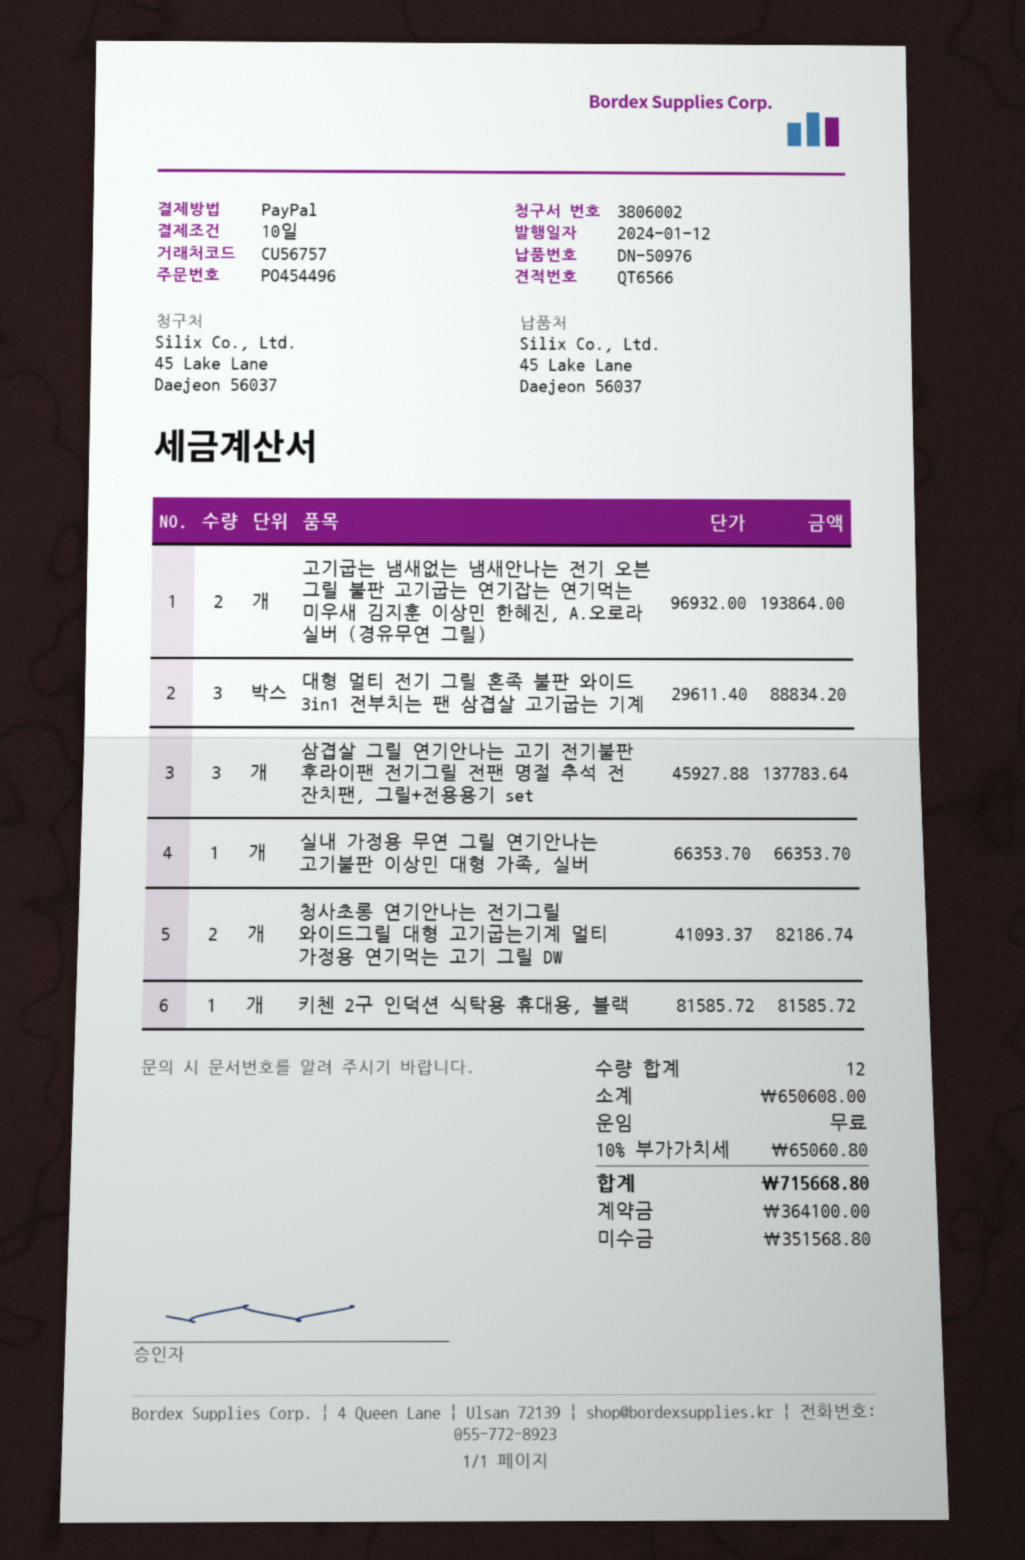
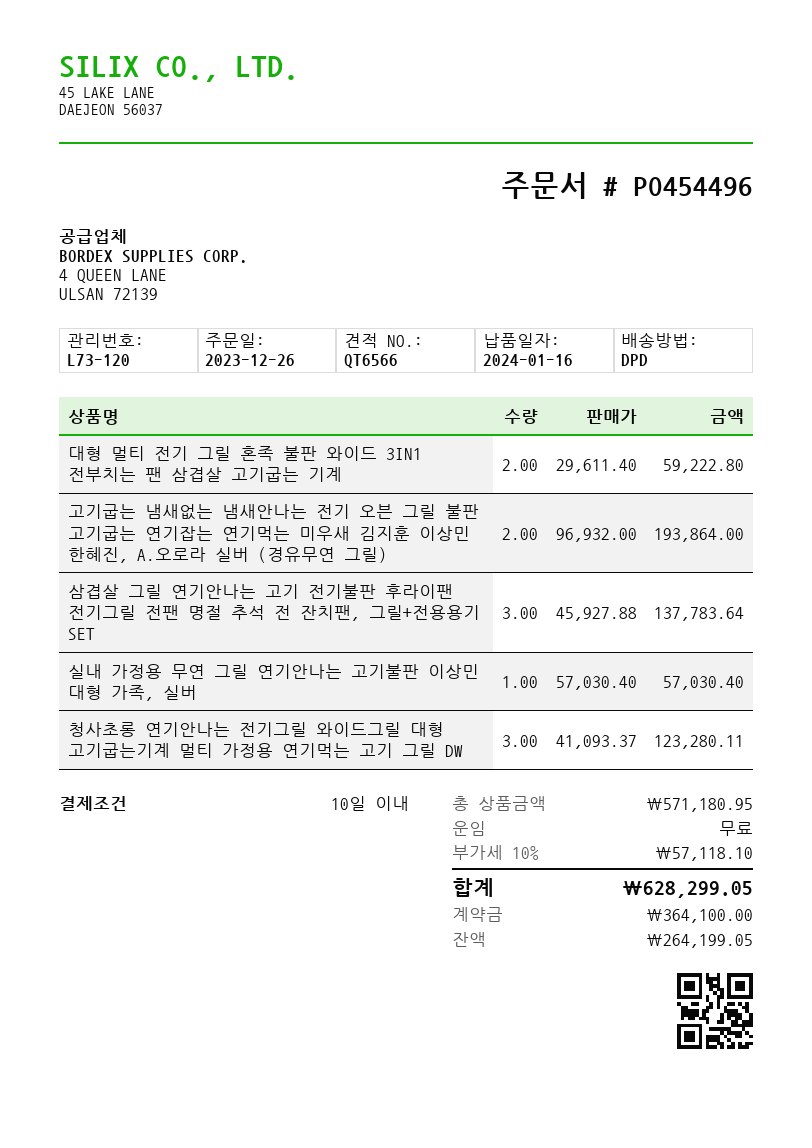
대형 멀티 전기 그릴 혼족 불판 와이드 3in1 전부치는 팬 삼겹살 고기굽는 기계: 3 x 29611.40 = 88834.20 -> 2 x 29611.40 = 59222.80
실내 가정용 무연 그릴 연기안나는 고기불판 이상민 대형 가족, 실버: 1 x 66353.70 = 66353.70 -> 1 x 57030.40 = 57030.40
청사초롱 연기안나는 전기그릴 와이드그릴 대형 고기굽는기계 멀티 가정용 연기먹는 고기 그릴 DW: 2 x 41093.37 = 82186.74 -> 3 x 41093.37 = 123280.11
키첸 2구 인덕션 식탁용 휴대용, 블랙: 1 x 81585.72 = 81585.72 -> none
subtotal: 650608.00 -> 571180.95
tax: 10% = 65060.80 -> 10% = 57118.10
total: 715668.80 -> 628299.05
balance: 351568.80 -> 264199.05

